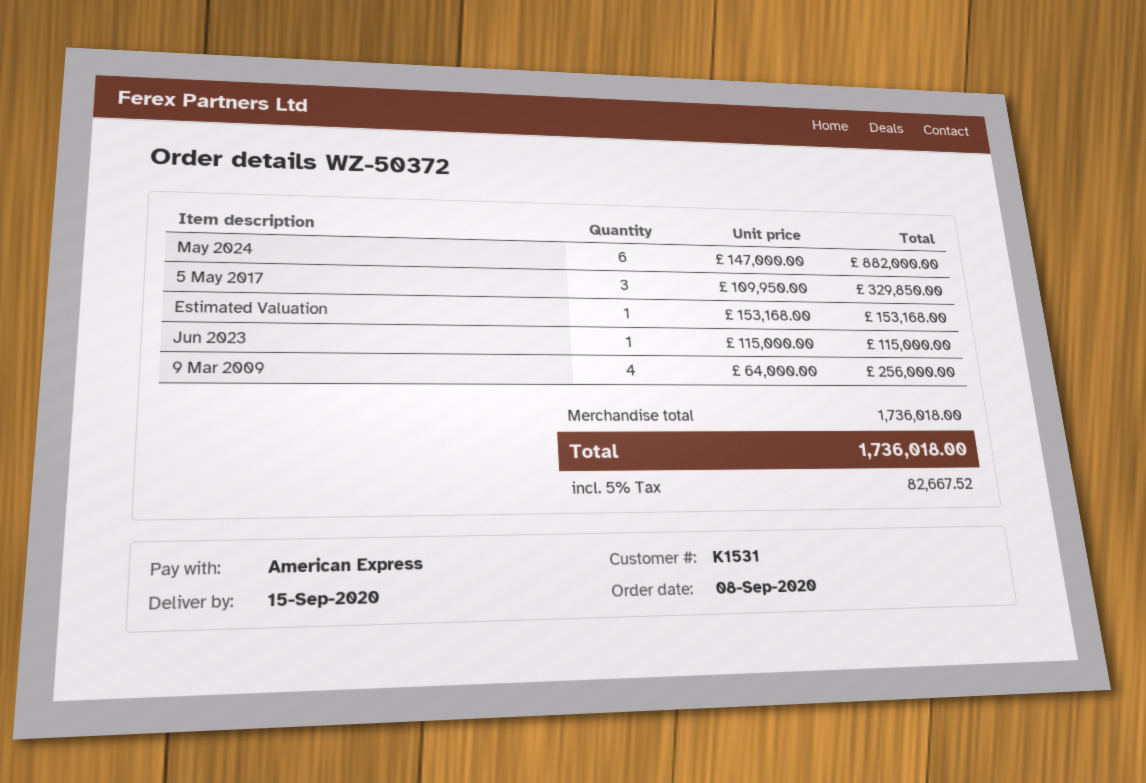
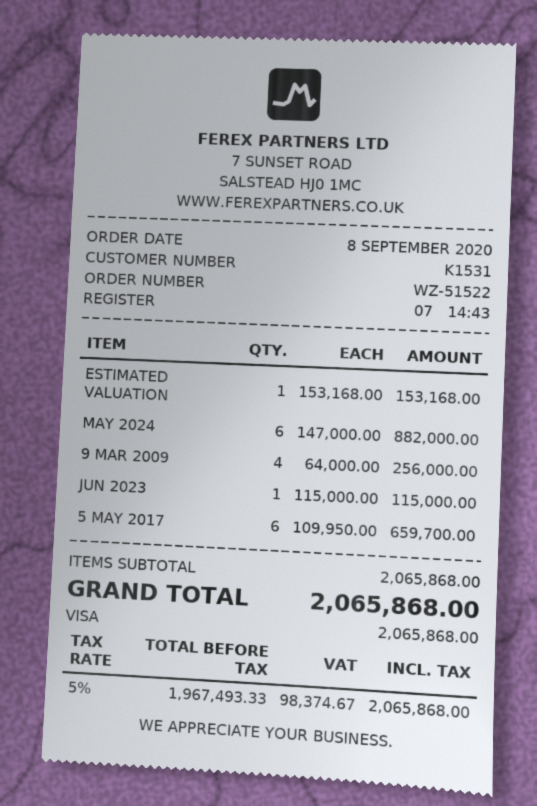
order number: WZ-50372 -> WZ-51522
payment method: American Express -> Visa
5 May 2017: 3 x 109950.00 = 329850.00 -> 6 x 109950.00 = 659700.00
subtotal: 1736018.00 -> 2065868.00
tax: 5% = 82667.52 -> 5% = 98374.67
total: 1736018.00 -> 2065868.00

